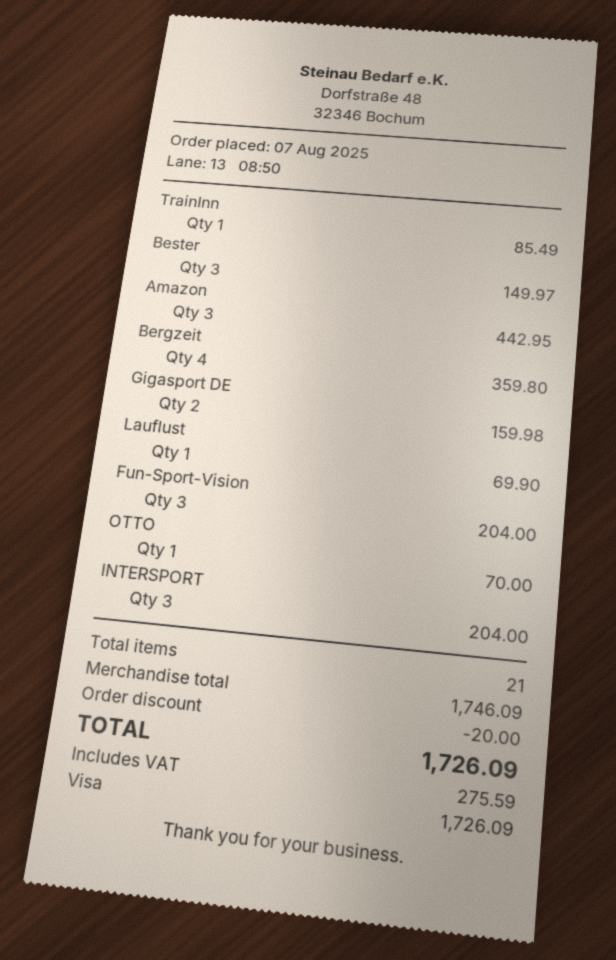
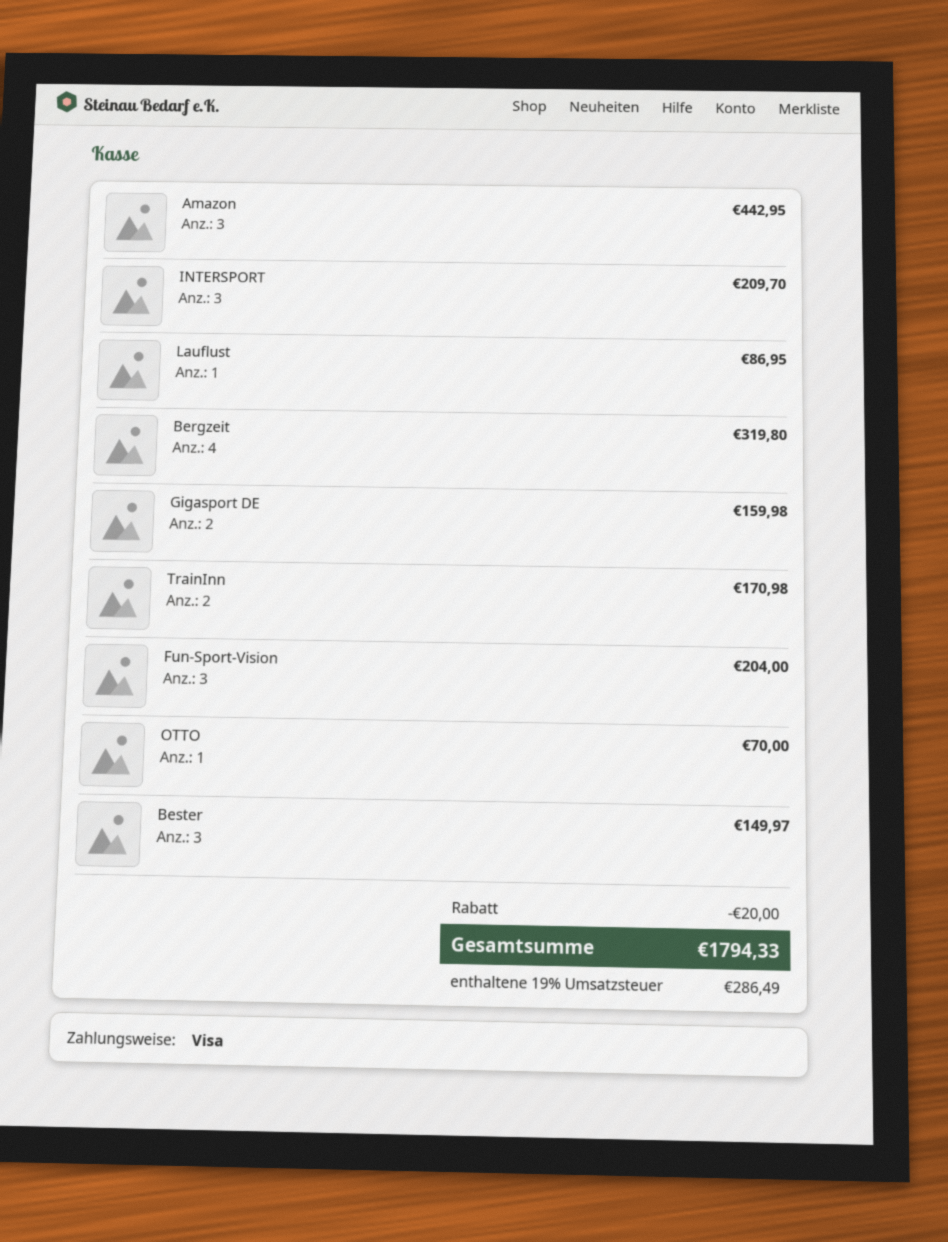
TrainInn: 1 for 85.49 -> 2 for 170.98
Bergzeit: 4 for 359.80 -> 4 for 319.80
Lauflust: 1 for 69.90 -> 1 for 86.95
INTERSPORT: 3 for 204.00 -> 3 for 209.70
tax: 275.59 -> 286.49
total: 1726.09 -> 1794.33

